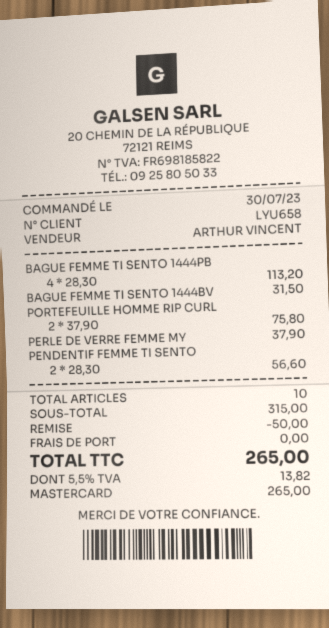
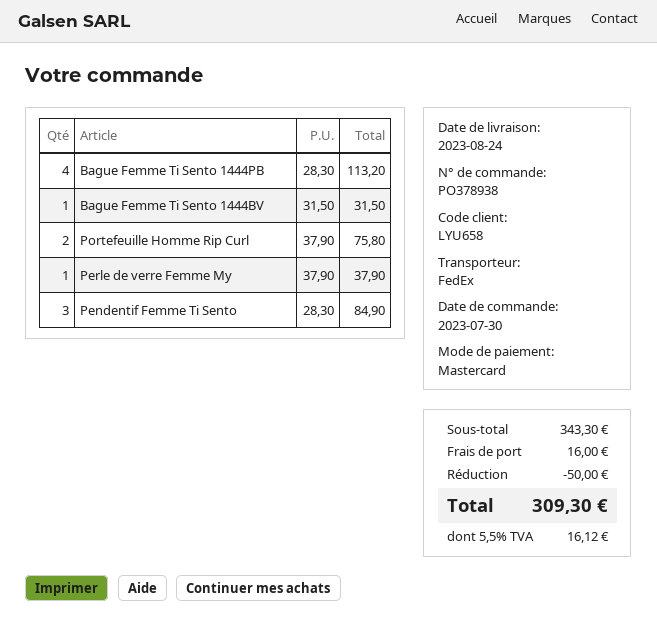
PENDENTIF FEMME TI SENTO: 2 x 28.30 = 56.60 -> 3 x 28.30 = 84.90
subtotal: 315.00 -> 343.30
shipping: 0.00 -> 16.00
tax: 5.5% = 13.82 -> 5.5% = 16.12
total: 265.00 -> 309.30

